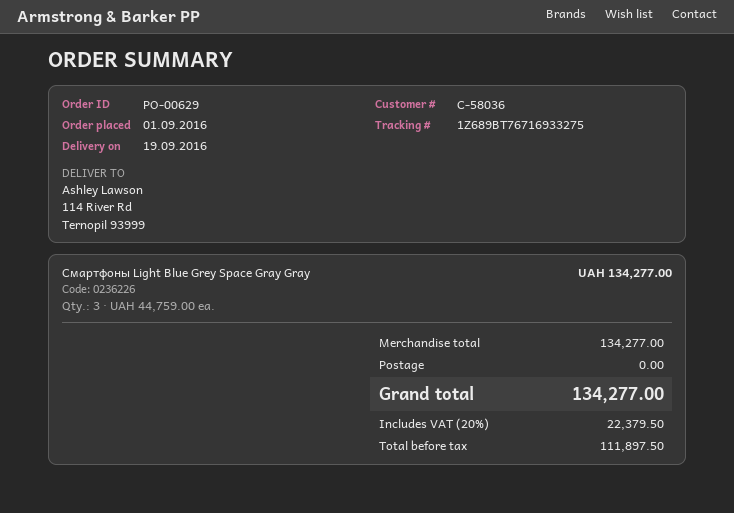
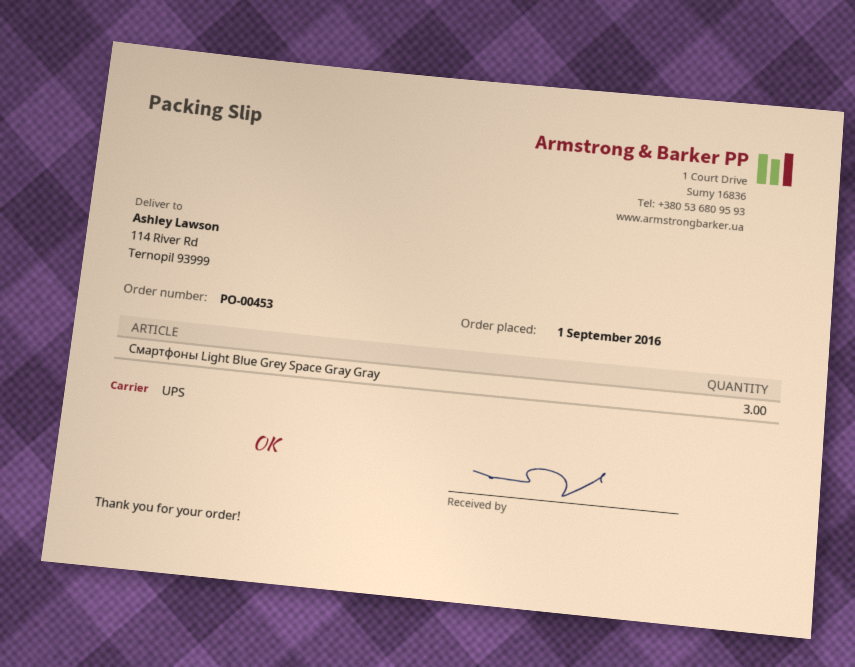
order number: PO-00629 -> PO-00453

